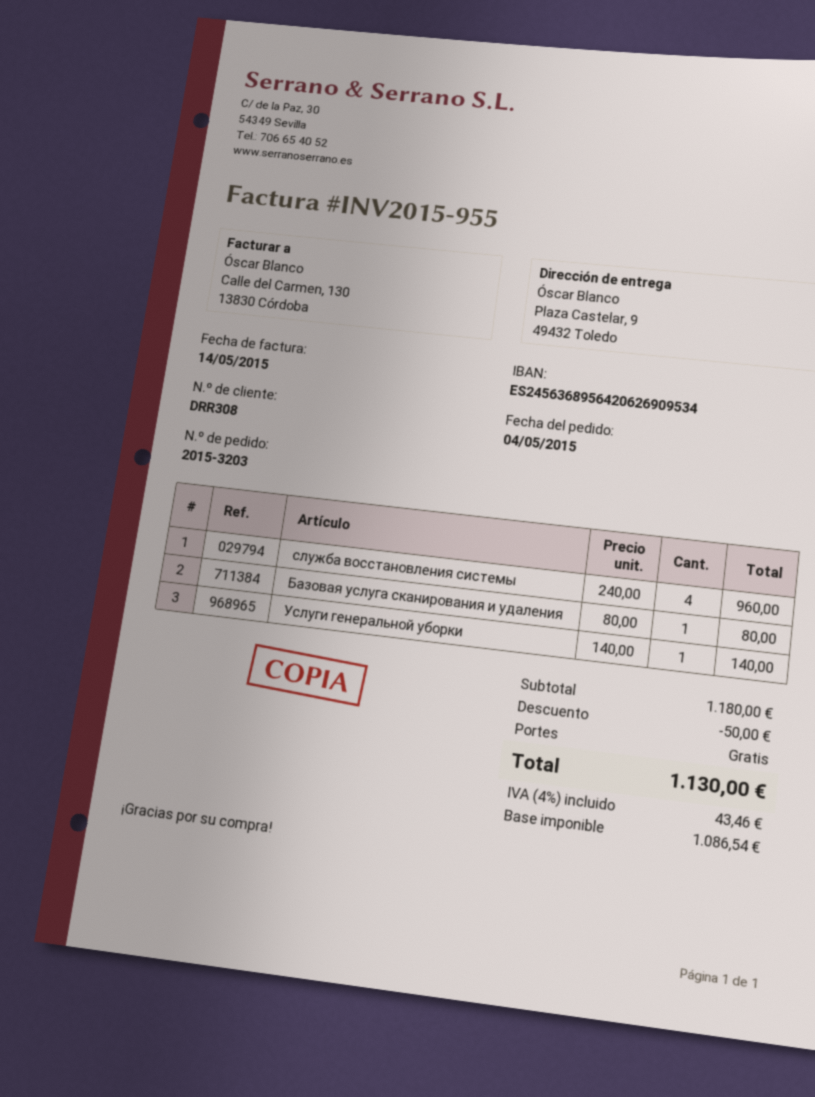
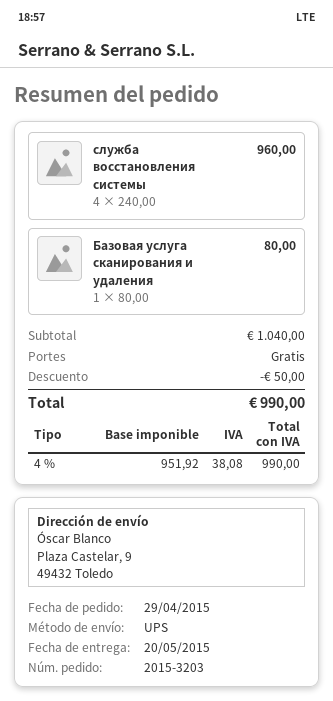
order date: 2015-05-04 -> 2015-04-29
Услуги генеральной уборки: 1 x 140.00 = 140.00 -> none
subtotal: 1180.00 -> 1040.00
net: 1086.54 -> 951.92
tax: 4% = 43.46 -> 4% = 38.08
total: 1130.00 -> 990.00

